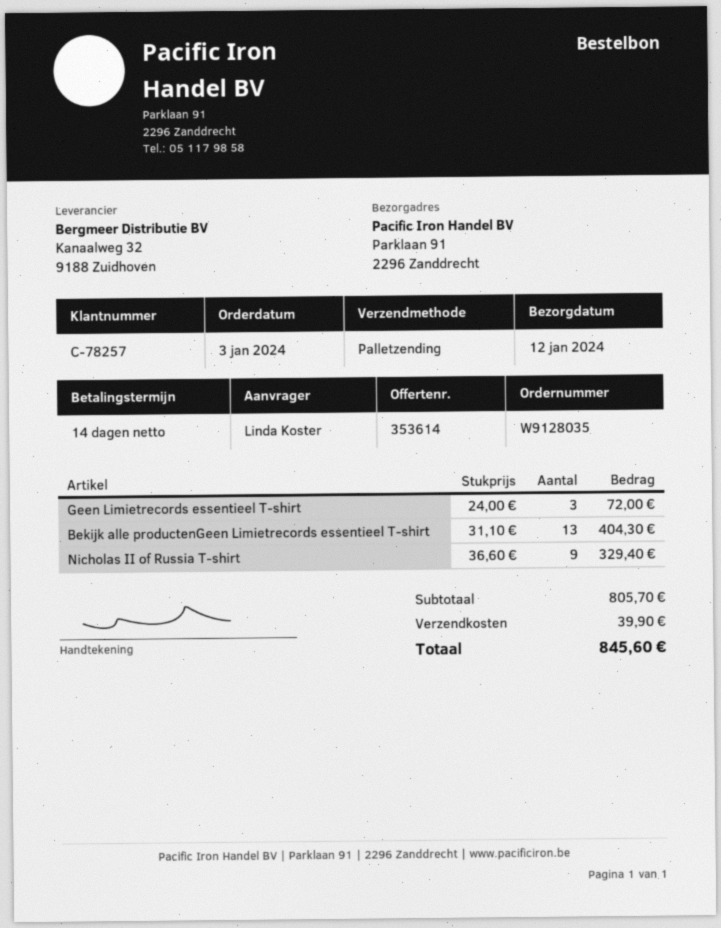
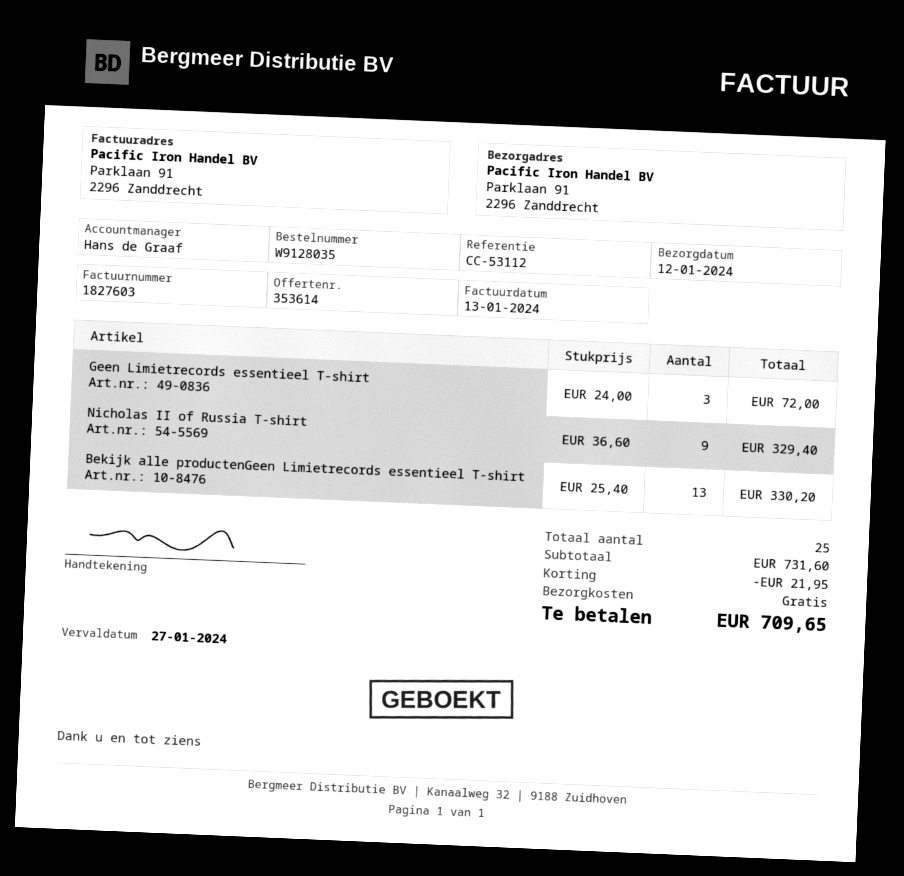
Bekijk alle productenGeen Limietrecords essentieel T-shirt: 13 x 31.10 = 404.30 -> 13 x 25.40 = 330.20
subtotal: 805.70 -> 731.60
discount: none -> 21.95
shipping: 39.90 -> 0.00
total: 845.60 -> 709.65

